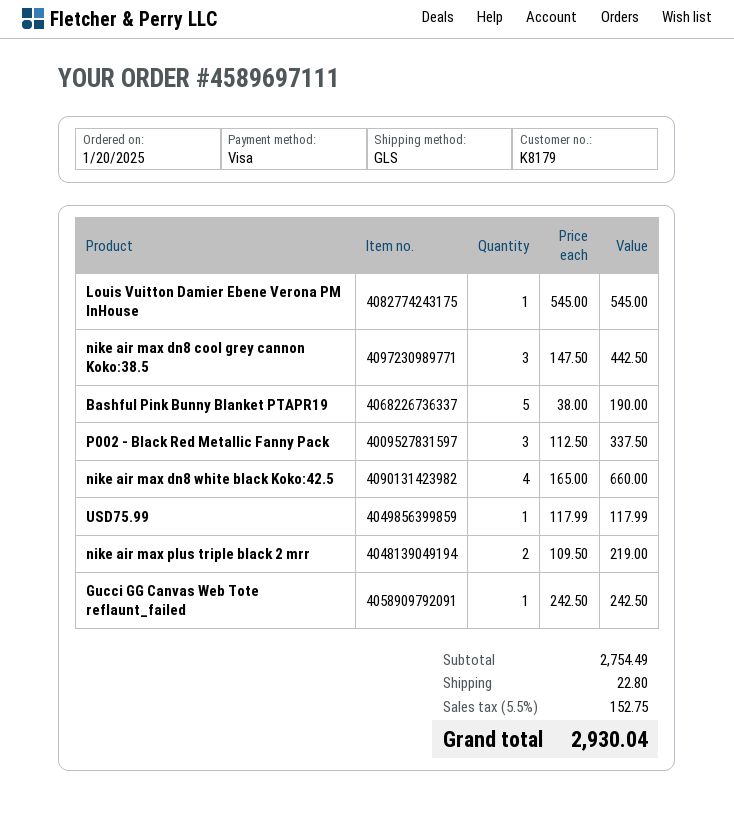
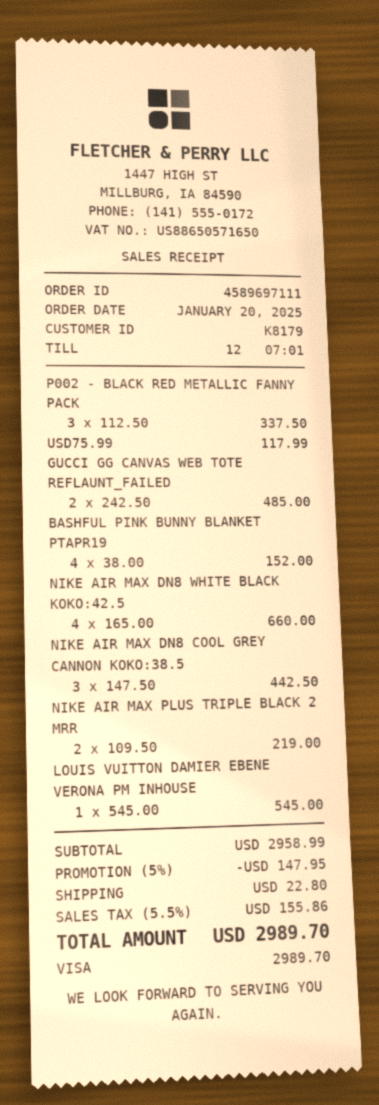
Bashful Pink Bunny Blanket PTAPR19: 5 x 38.00 = 190.00 -> 4 x 38.00 = 152.00
Gucci GG Canvas Web Tote reflaunt_failed: 1 x 242.50 = 242.50 -> 2 x 242.50 = 485.00
subtotal: 2754.49 -> 2958.99
discount: none -> 5% = 147.95
tax: 5.5% = 152.75 -> 5.5% = 155.86
total: 2930.04 -> 2989.70

